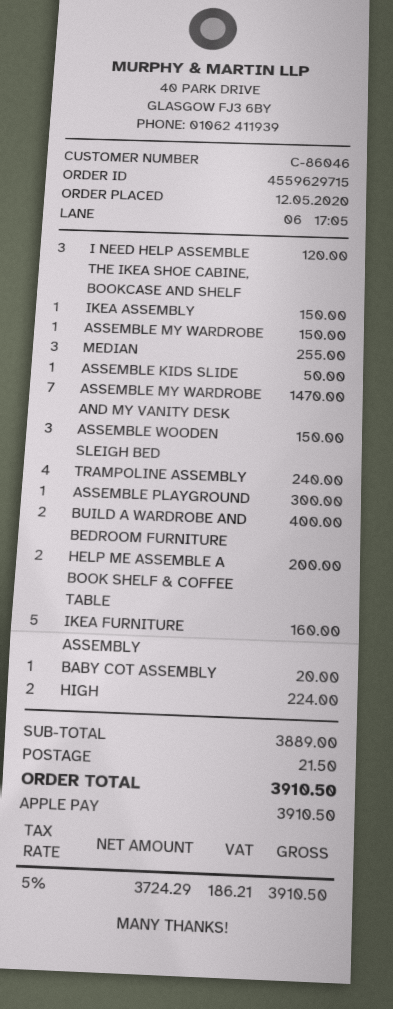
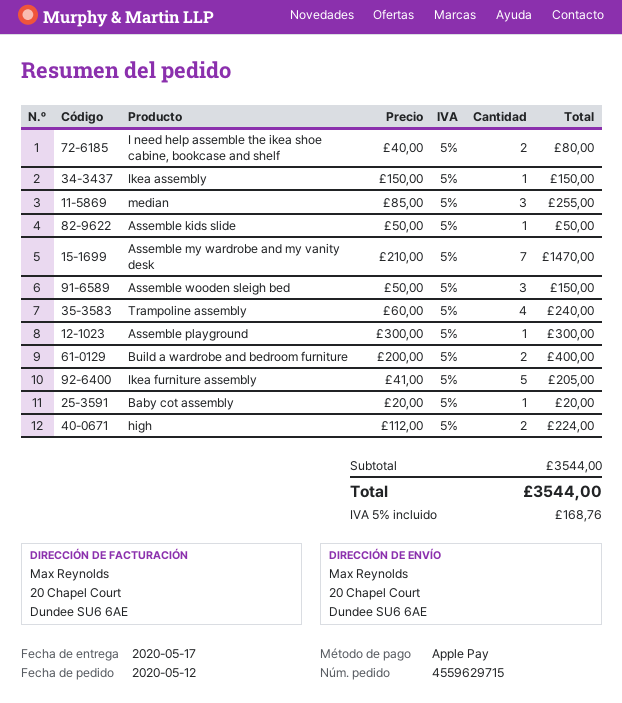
I NEED HELP ASSEMBLE THE IKEA SHOE CABINE, BOOKCASE AND SHELF: 3 for 120.00 -> 2 for 80.00
ASSEMBLE MY WARDROBE: 1 for 150.00 -> none
HELP ME ASSEMBLE A BOOK SHELF & COFFEE TABLE: 2 for 200.00 -> none
IKEA FURNITURE ASSEMBLY: 5 for 160.00 -> 5 for 205.00
subtotal: 3889.00 -> 3544.00
shipping: 21.50 -> none
tax: 5% = 186.21 -> 5% = 168.76
total: 3910.50 -> 3544.00

